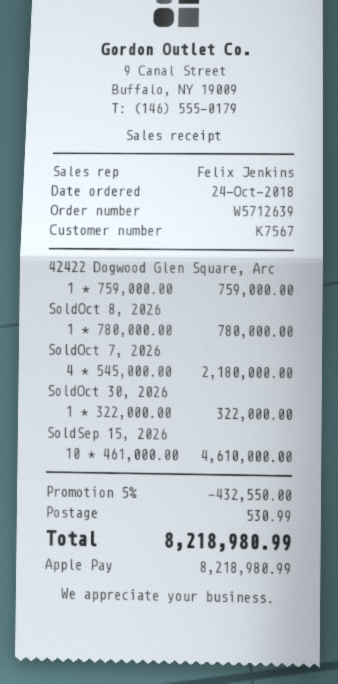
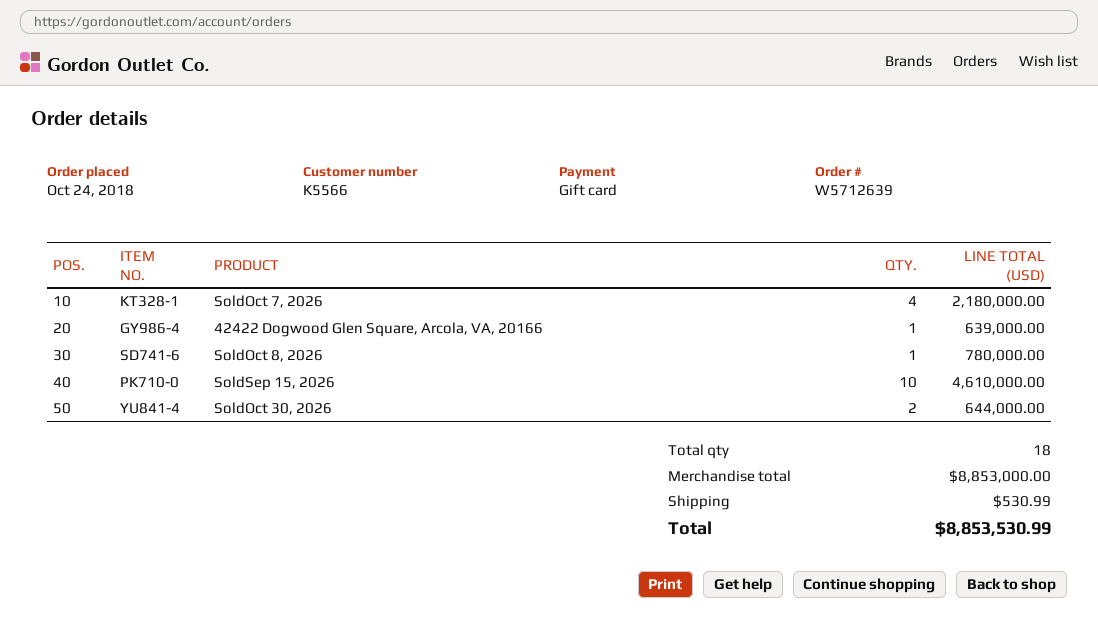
customer number: K7567 -> K5566
payment method: Apple Pay -> gift card
42422 Dogwood Glen Square, Arc: 1 for 759000.00 -> 1 for 639000.00
SoldOct 30, 2026: 1 for 322000.00 -> 2 for 644000.00
discount: 5% = 432550.00 -> none
total: 8218980.99 -> 8853530.99

